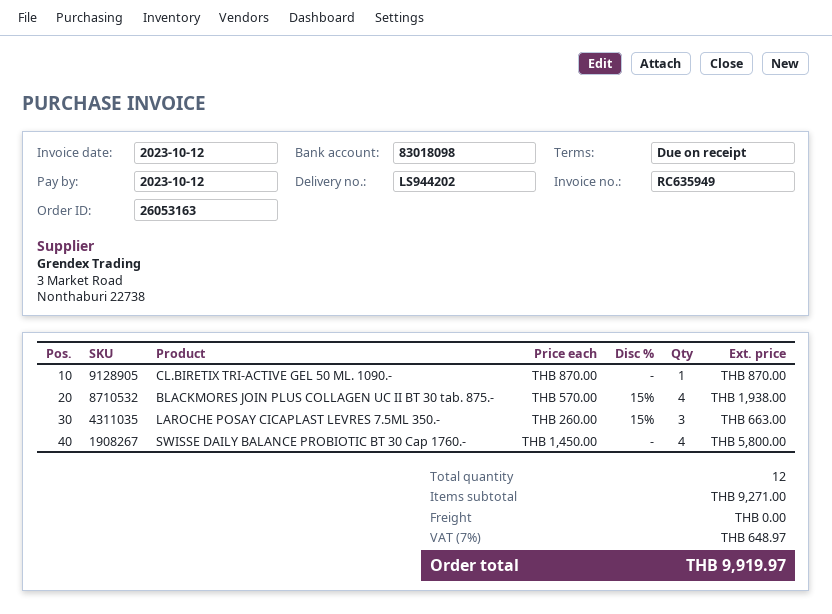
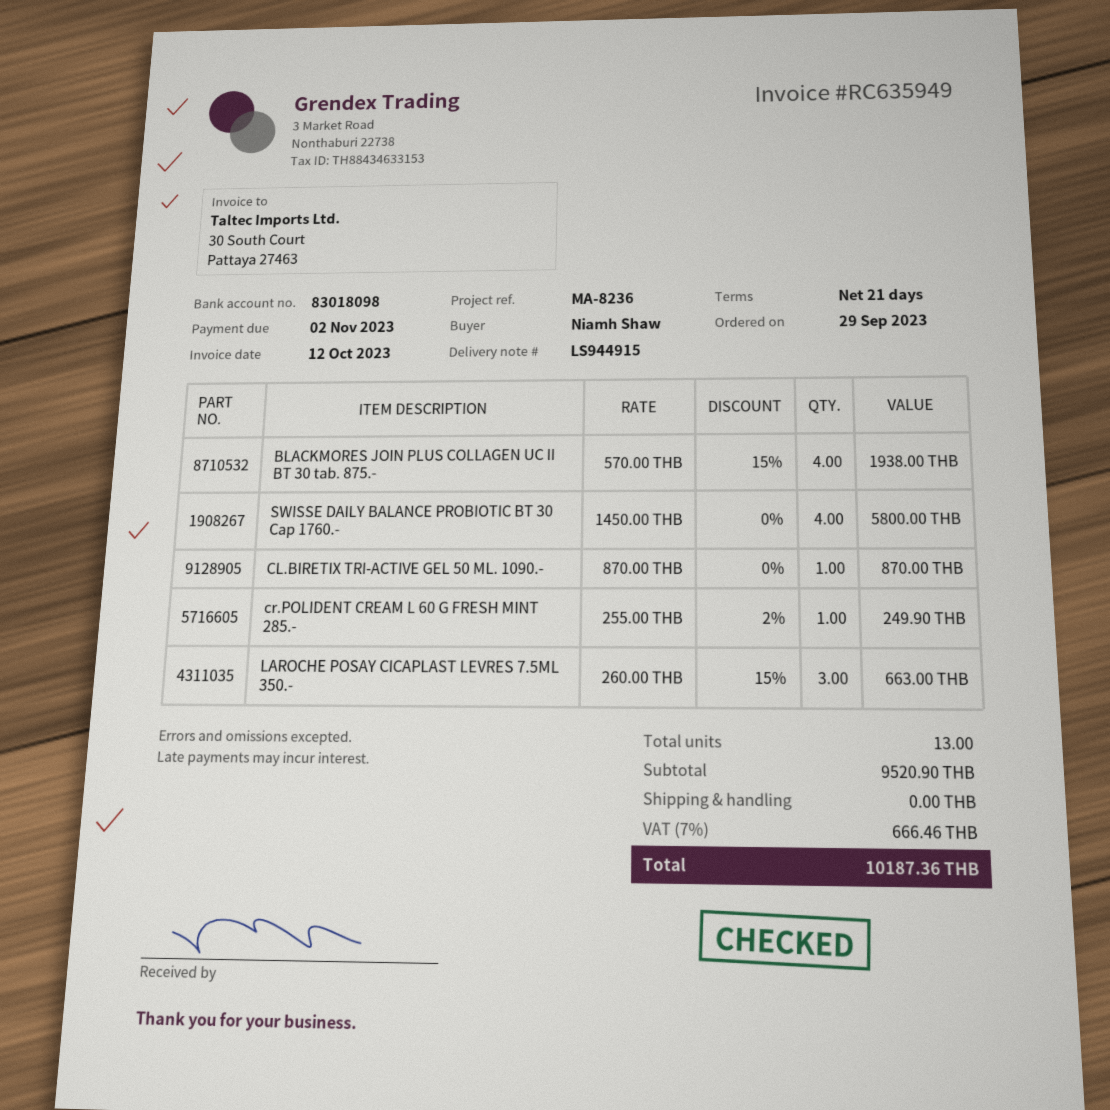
delivery note number: LS944202 -> LS944915
payment terms: on receipt -> 21 days
due date: 2023-10-12 -> 2023-11-02
cr.POLIDENT CREAM L 60 G FRESH MINT 285.-: none -> 1 x 255.00 - 2% = 249.90
total quantity: 12 -> 13
subtotal: 9271.00 -> 9520.90
tax: 7% = 648.97 -> 7% = 666.46
total: 9919.97 -> 10187.36

